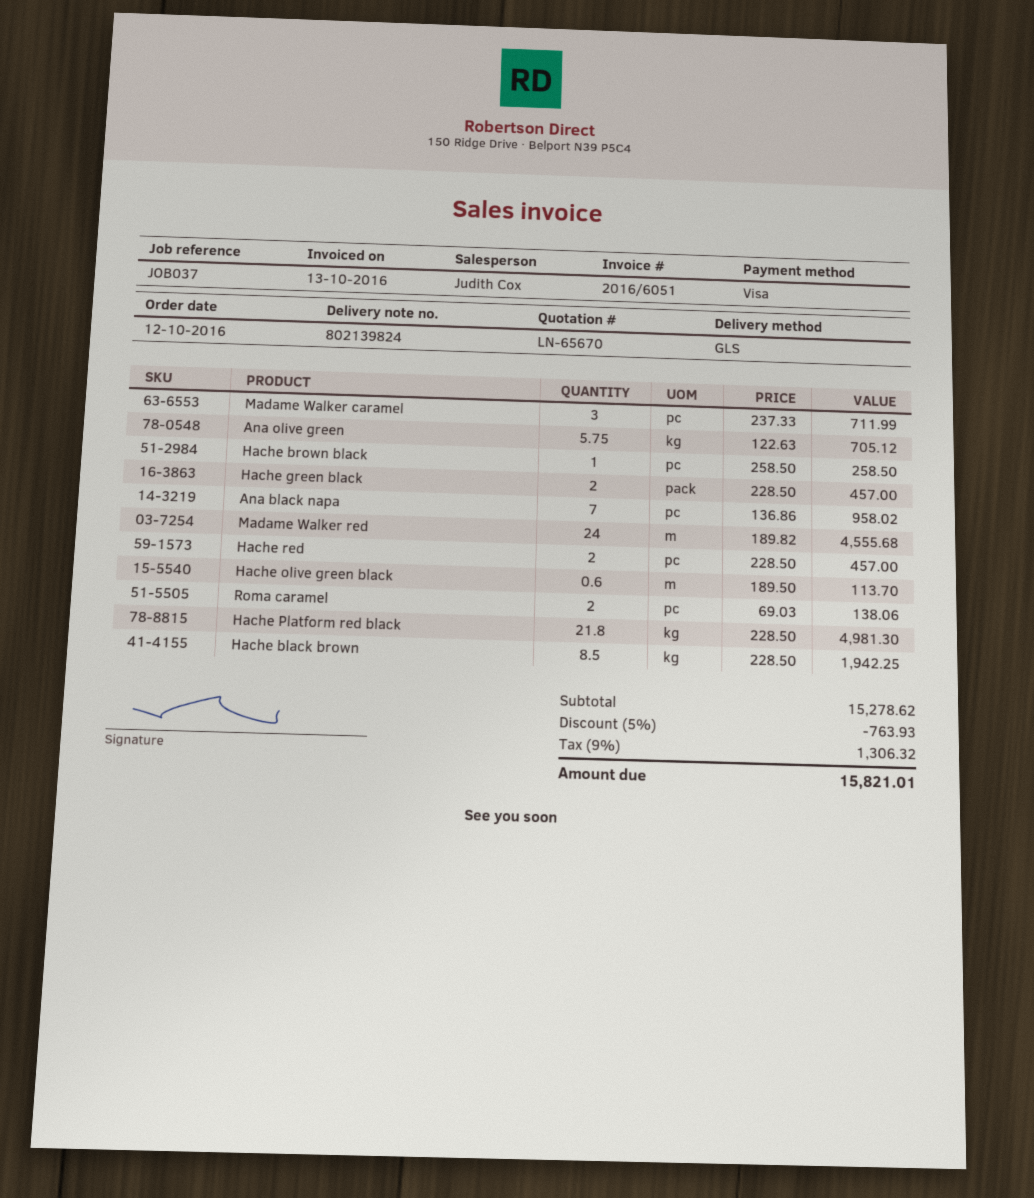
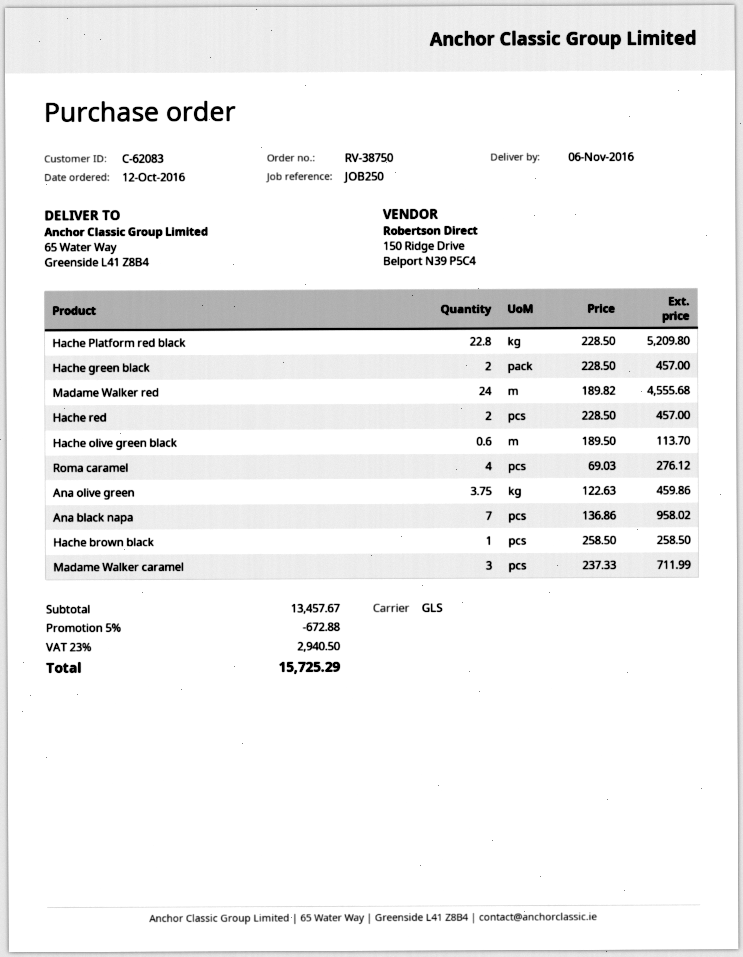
reference: JOB037 -> JOB250
Ana olive green: 5.75 x 122.63 = 705.12 -> 3.75 x 122.63 = 459.86
Roma caramel: 2 x 69.03 = 138.06 -> 4 x 69.03 = 276.12
Hache Platform red black: 21.8 x 228.50 = 4981.30 -> 22.8 x 228.50 = 5209.80
Hache black brown: 8.5 x 228.50 = 1942.25 -> none
subtotal: 15278.62 -> 13457.67
discount: 5% = 763.93 -> 5% = 672.88
tax: 9% = 1306.32 -> 23% = 2940.50
total: 15821.01 -> 15725.29

